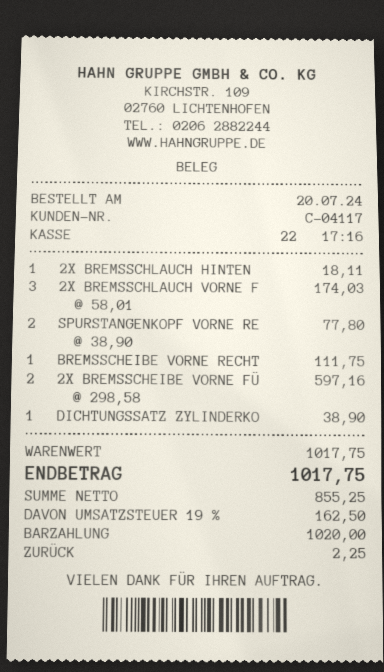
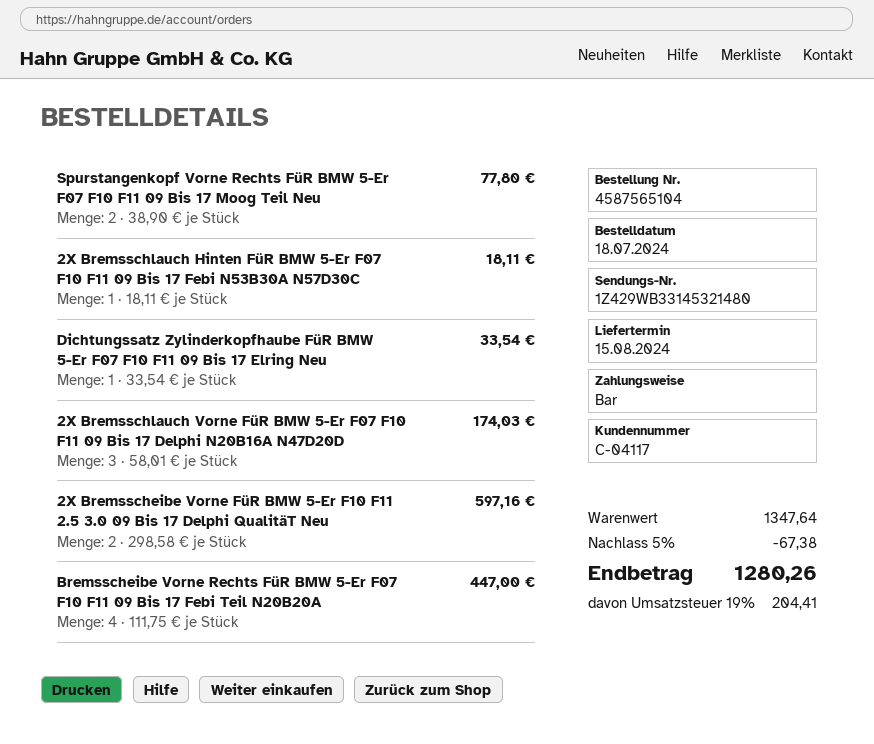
order date: 2024-07-20 -> 2024-07-18
BREMSSCHEIBE VORNE RECHT: 1 x 111.75 = 111.75 -> 4 x 111.75 = 447.00
DICHTUNGSSATZ ZYLINDERKO: 1 x 38.90 = 38.90 -> 1 x 33.54 = 33.54
subtotal: 1017.75 -> 1347.64
discount: none -> 5% = 67.38
tax: 19% = 162.50 -> 19% = 204.41
total: 1017.75 -> 1280.26

